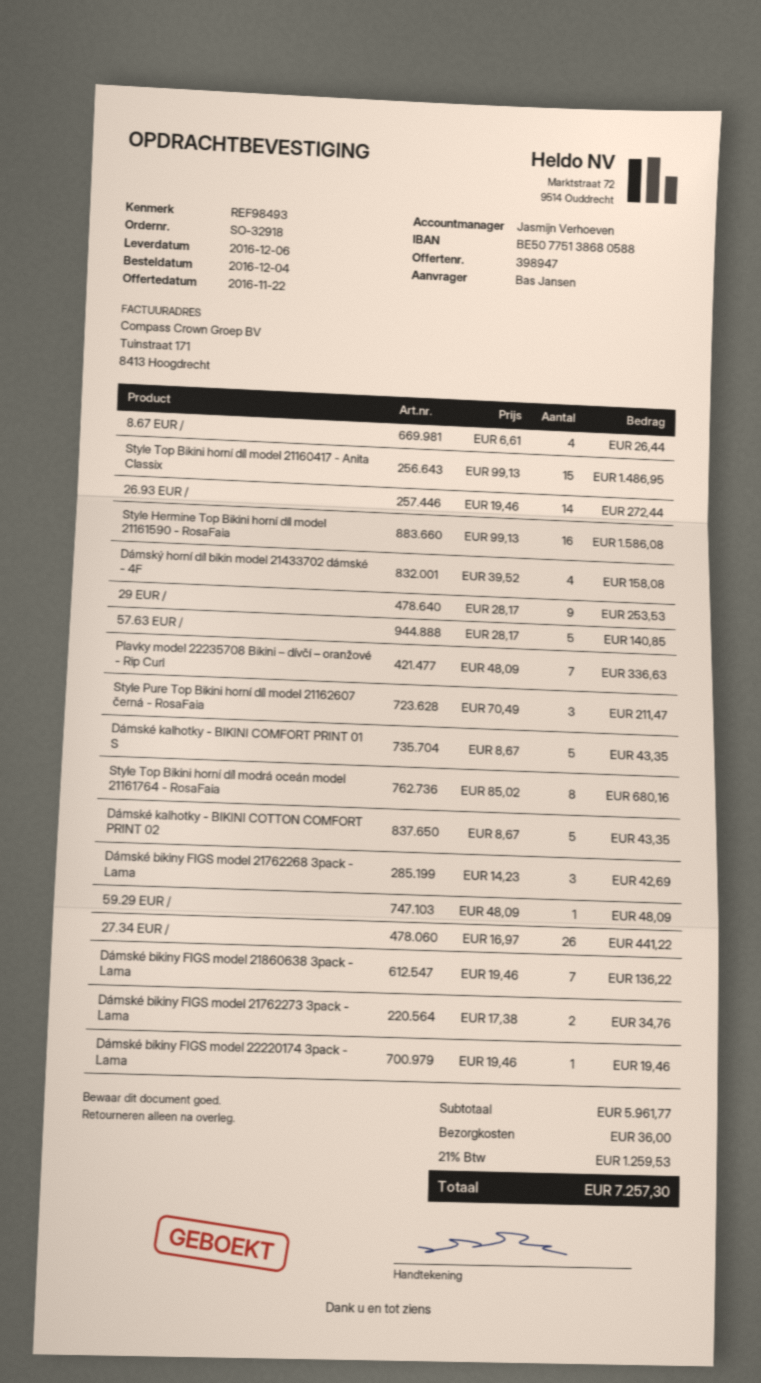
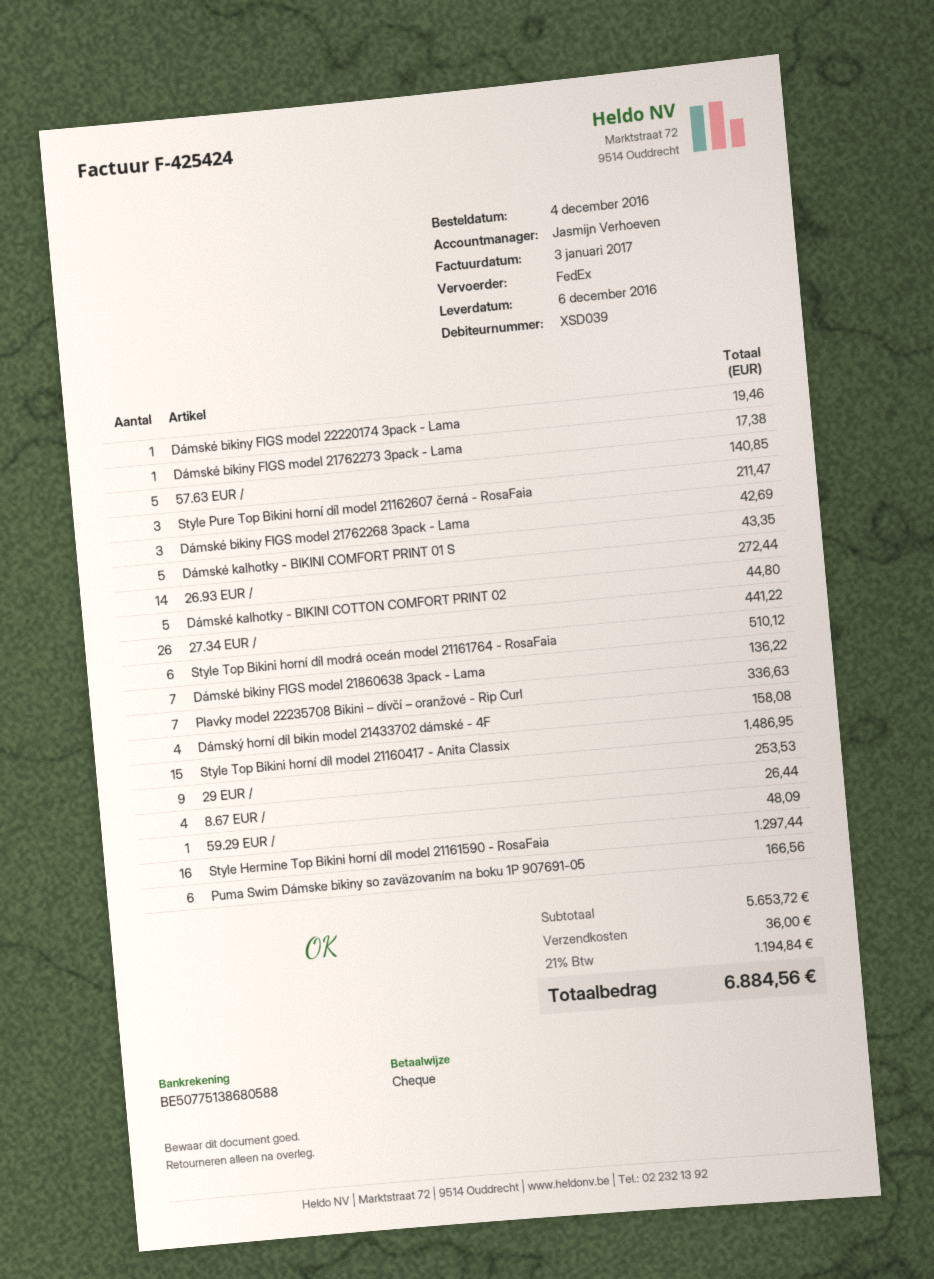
Style Hermine Top Bikini horní díl model 21161590 - RosaFaia: 16 for 1586.08 -> 16 for 1297.44
Style Top Bikini horní díl modrá oceán model 21161764 - RosaFaia: 8 for 680.16 -> 6 for 510.12
Dámské kalhotky - BIKINI COTTON COMFORT PRINT 02: 5 for 43.35 -> 5 for 44.80
Dámské bikiny FIGS model 21762273 3pack - Lama: 2 for 34.76 -> 1 for 17.38
Puma Swim Dámske bikiny so zaväzovaním na boku 1P 907691-05: none -> 6 for 166.56
subtotal: 5961.77 -> 5653.72
tax: 21% = 1259.53 -> 21% = 1194.84
total: 7257.30 -> 6884.56

